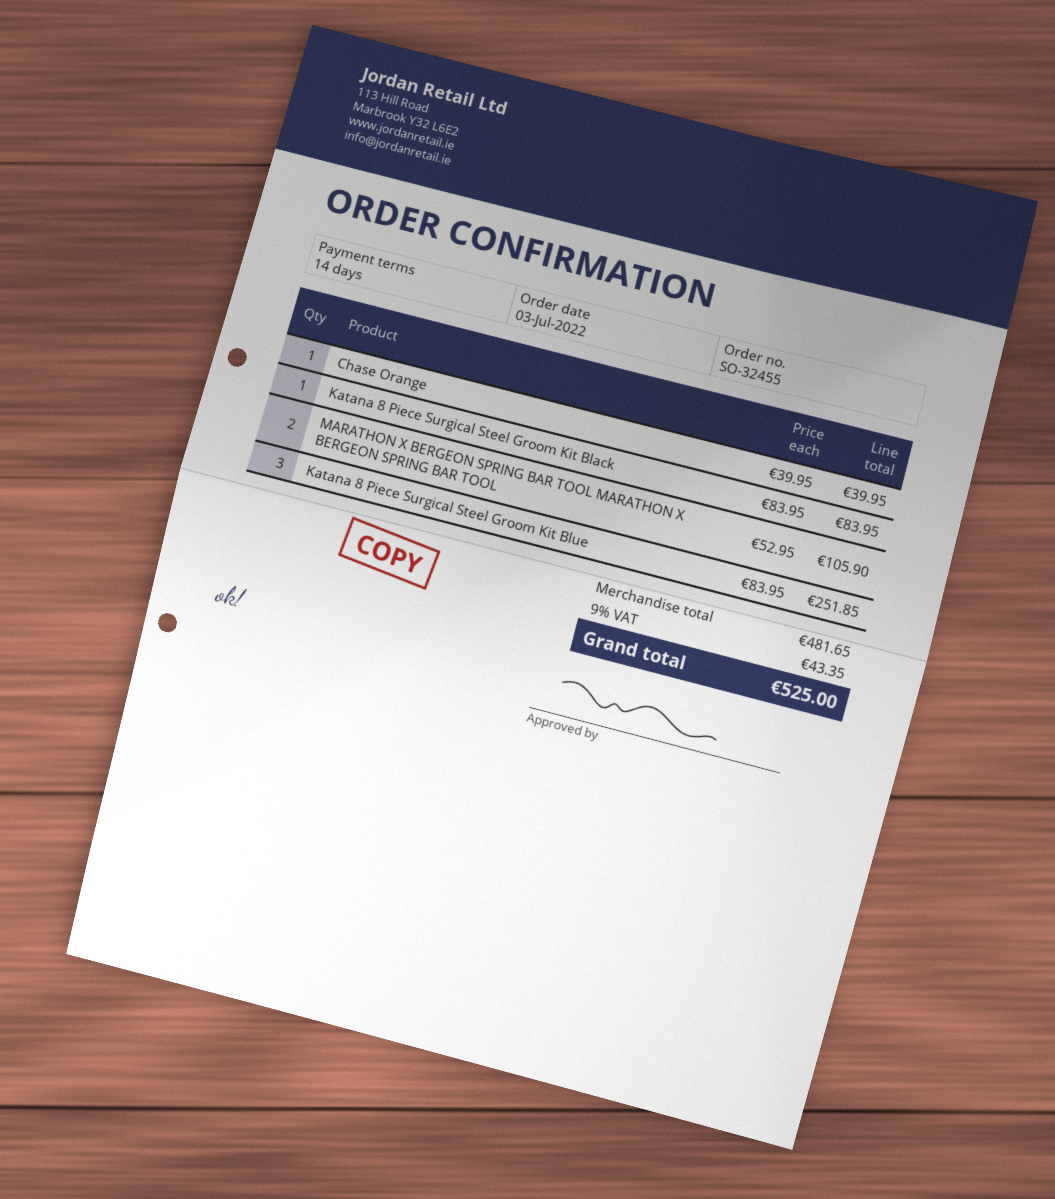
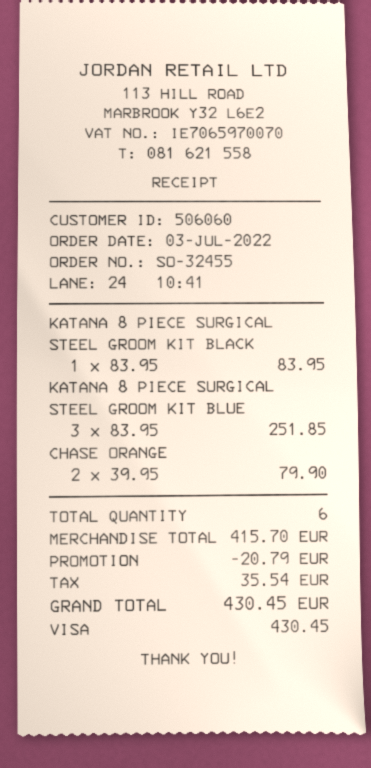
Chase Orange: 1 x 39.95 = 39.95 -> 2 x 39.95 = 79.90
MARATHON X BERGEON SPRING BAR TOOL MARATHON X BERGEON SPRING BAR TOOL: 2 x 52.95 = 105.90 -> none
subtotal: 481.65 -> 415.70
discount: none -> 20.79
tax: 43.35 -> 35.54
total: 525.00 -> 430.45

